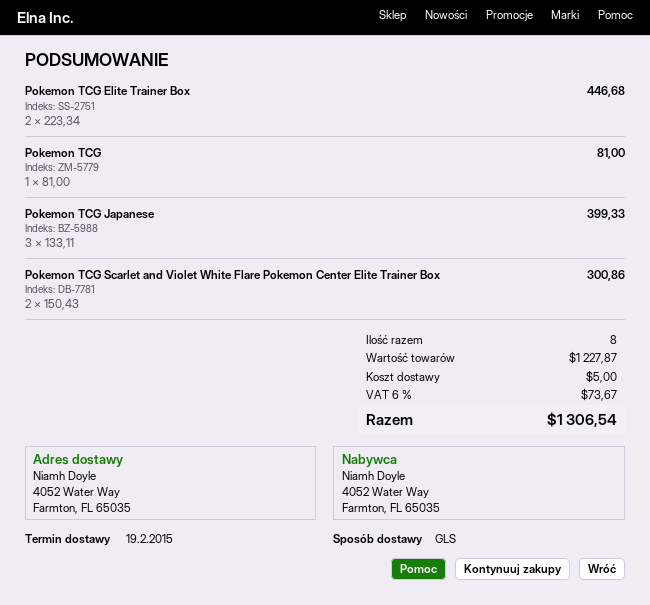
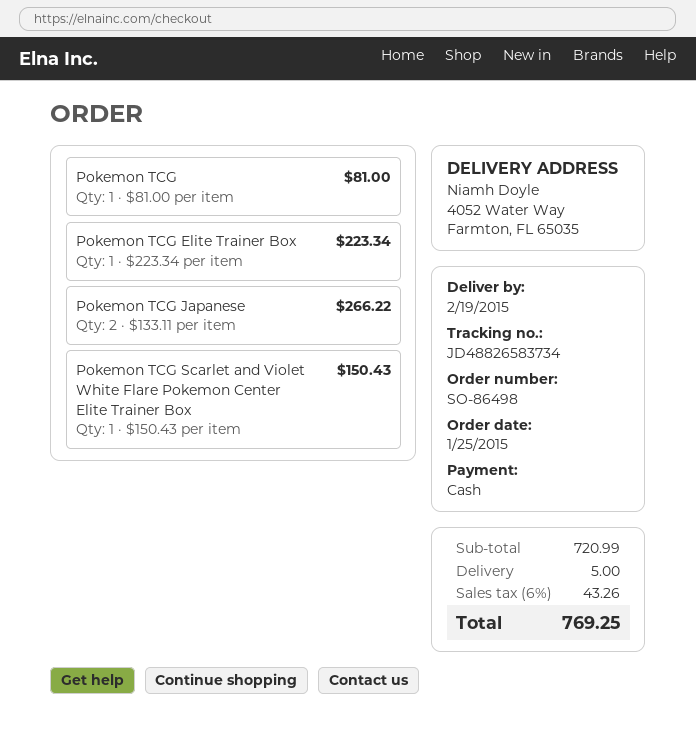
Pokemon TCG Elite Trainer Box: 2 x 223.34 = 446.68 -> 1 x 223.34 = 223.34
Pokemon TCG Japanese: 3 x 133.11 = 399.33 -> 2 x 133.11 = 266.22
Pokemon TCG Scarlet and Violet White Flare Pokemon Center Elite Trainer Box: 2 x 150.43 = 300.86 -> 1 x 150.43 = 150.43
subtotal: 1227.87 -> 720.99
tax: 6% = 73.67 -> 6% = 43.26
total: 1306.54 -> 769.25

